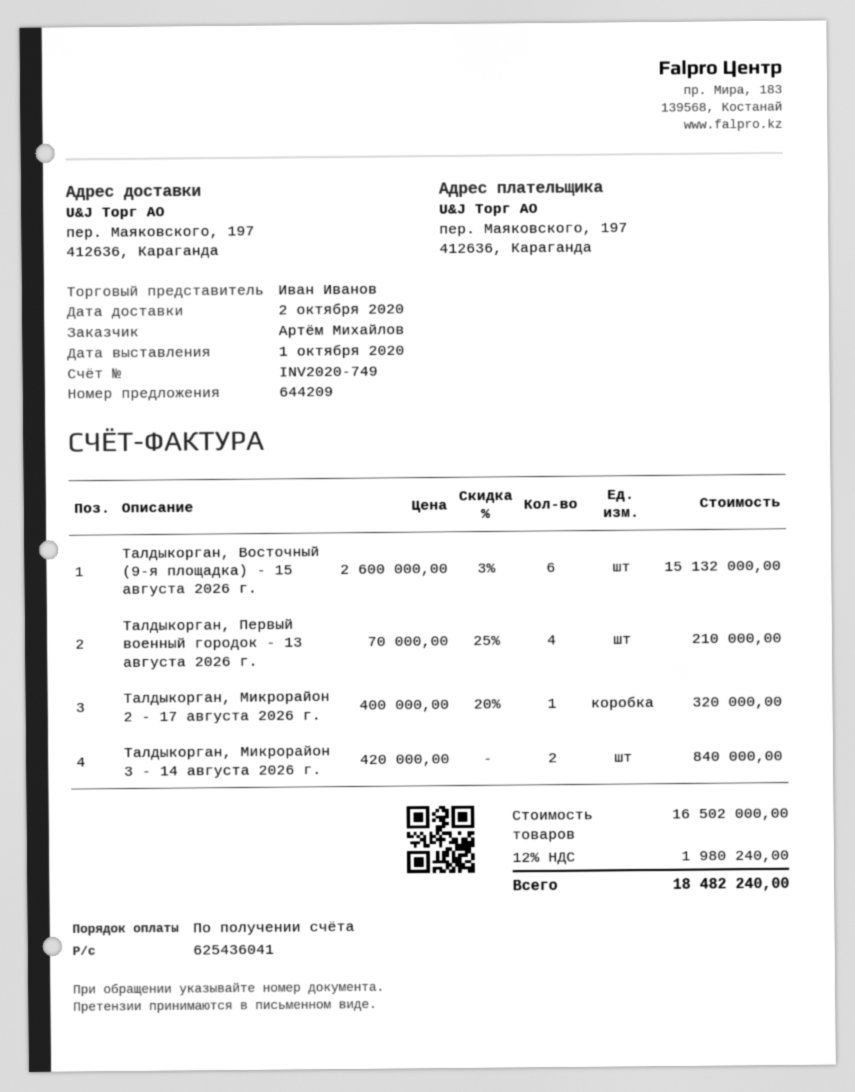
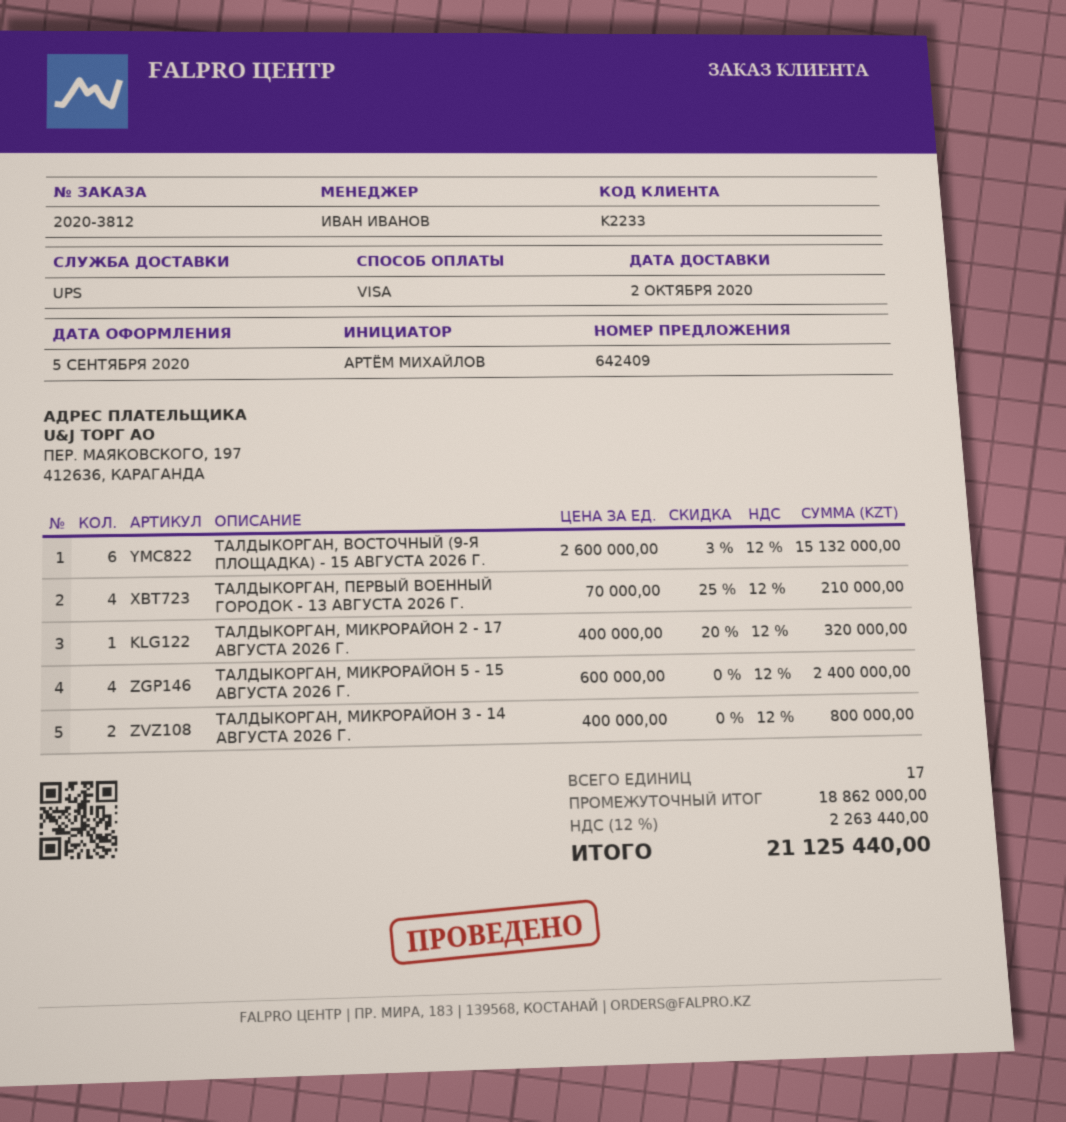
quote number: 644209 -> 642409
Талдыкорган, Микрорайон 3 - 14 августа 2026 г.: 2 x 420000.00 = 840000.00 -> 2 x 400000.00 = 800000.00
ТАЛДЫКОРГАН, МИКРОРАЙОН 5 - 15 АВГУСТА 2026 Г.: none -> 4 x 600000.00 = 2400000.00
subtotal: 16502000.00 -> 18862000.00
tax: 12% = 1980240.00 -> 12% = 2263440.00
total: 18482240.00 -> 21125440.00

